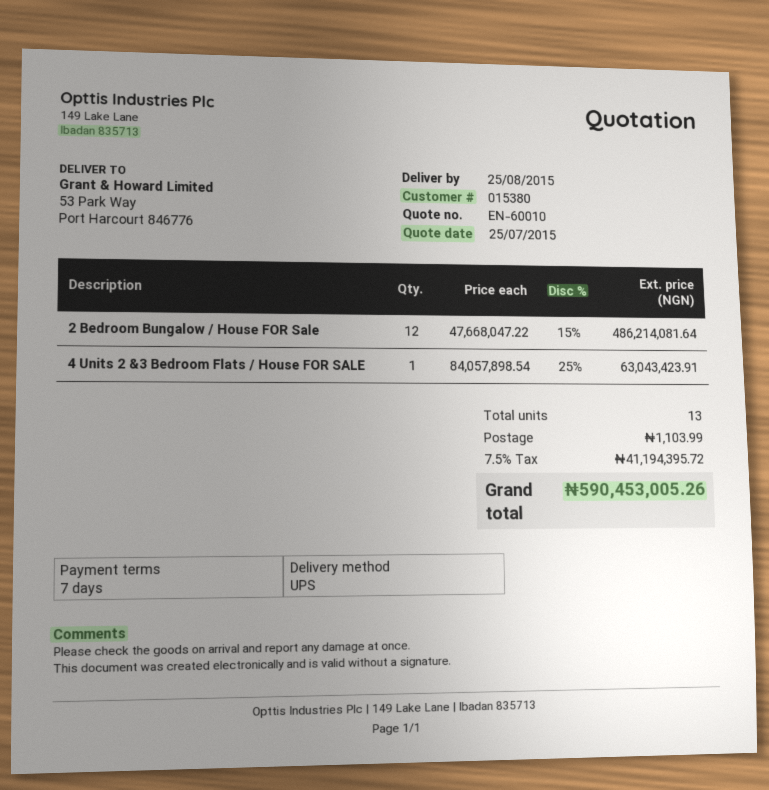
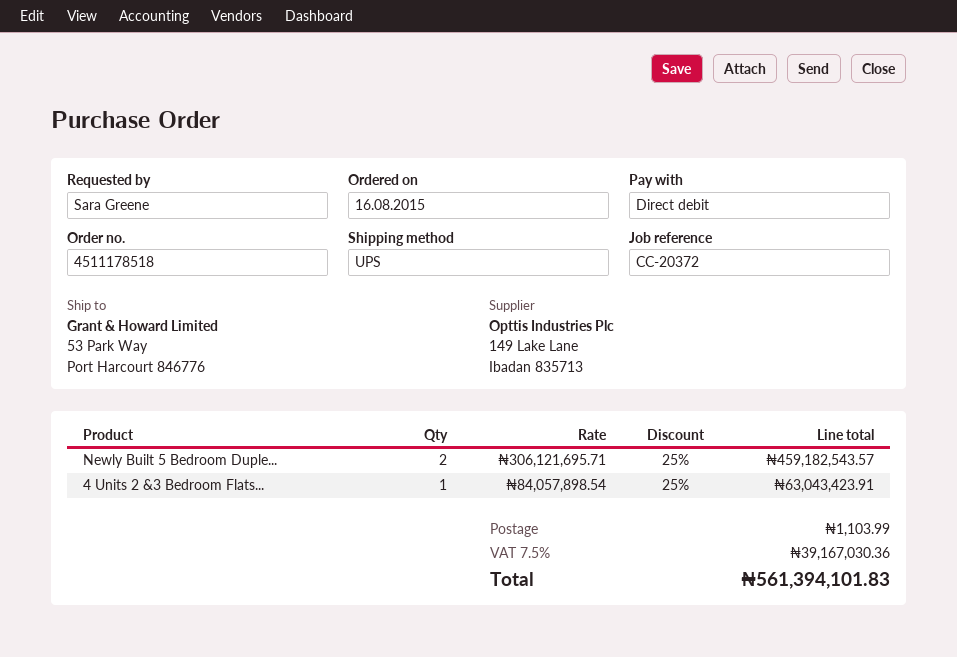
2 Bedroom Bungalow / House FOR Sale: 12 x 47668047.22 - 15% = 486214081.64 -> none
Newly Built 5 Bedroom Duple...: none -> 2 x 306121695.71 - 25% = 459182543.57
tax: 7.5% = 41194395.72 -> 7.5% = 39167030.36
total: 590453005.26 -> 561394101.83

